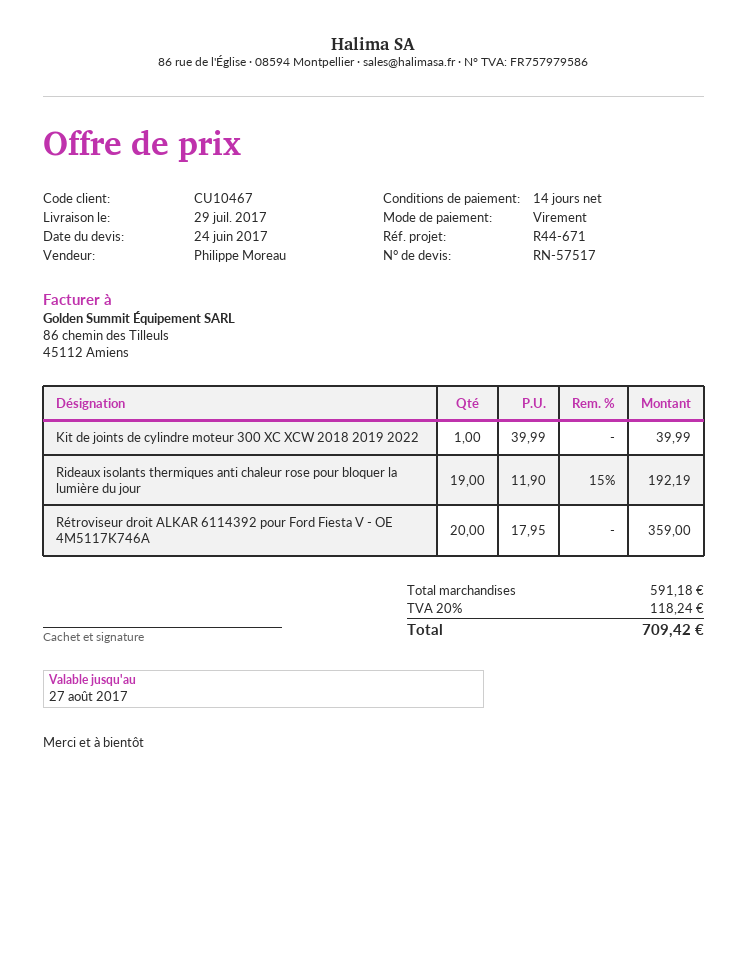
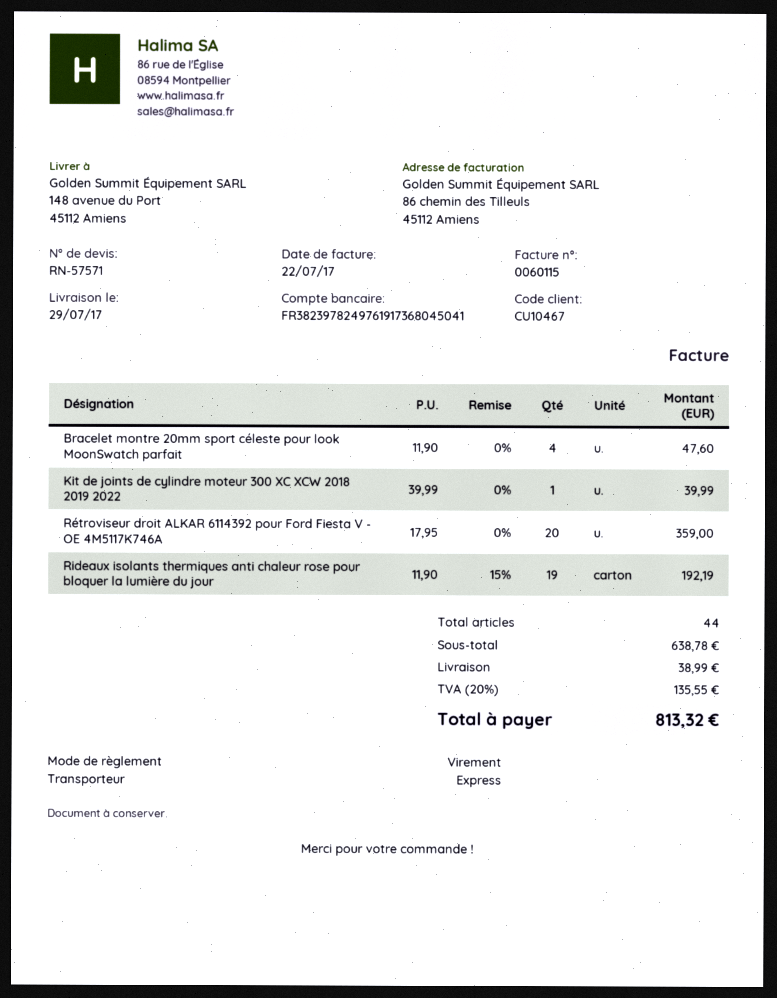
quote number: RN-57517 -> RN-57571
Bracelet montre 20mm sport céleste pour look MoonSwatch parfait: none -> 4 x 11.90 = 47.60
subtotal: 591.18 -> 638.78
shipping: none -> 38.99
tax: 20% = 118.24 -> 20% = 135.55
total: 709.42 -> 813.32

